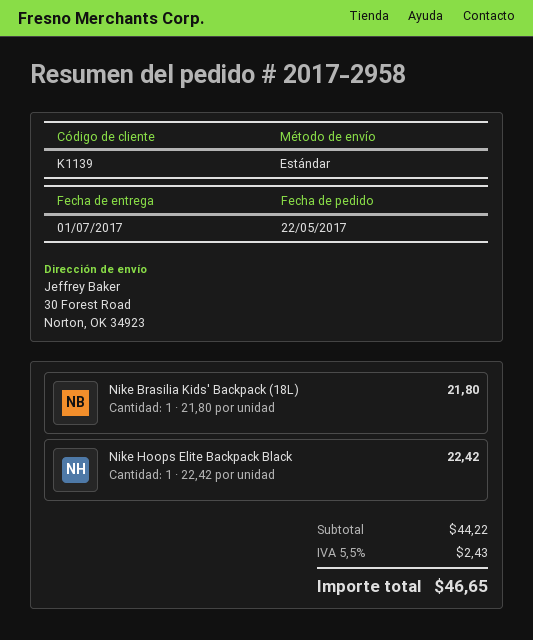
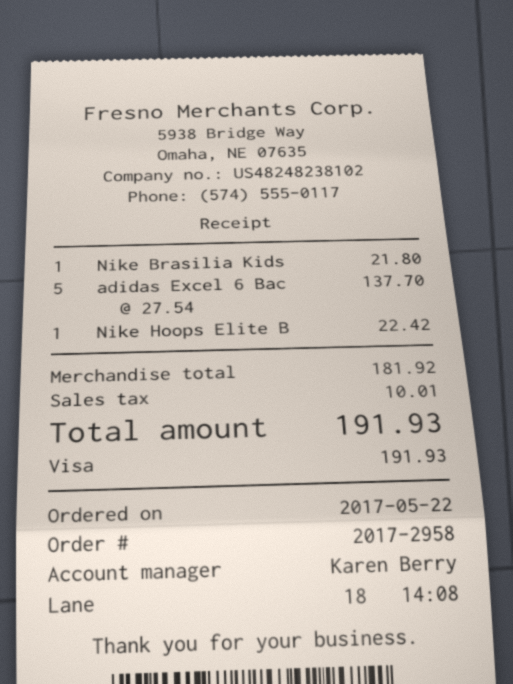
adidas Excel 6 Bac: none -> 5 x 27.54 = 137.70
subtotal: 44.22 -> 181.92
tax: 2.43 -> 10.01
total: 46.65 -> 191.93

